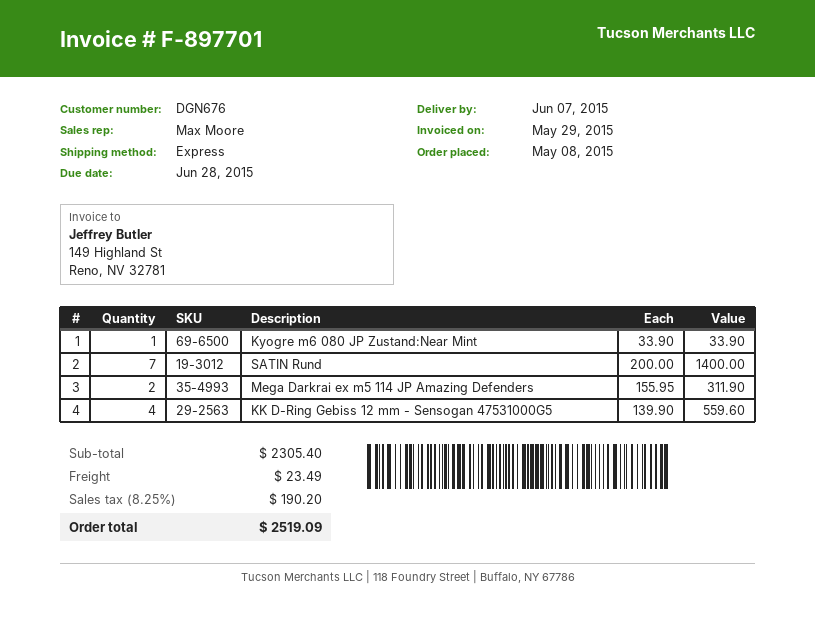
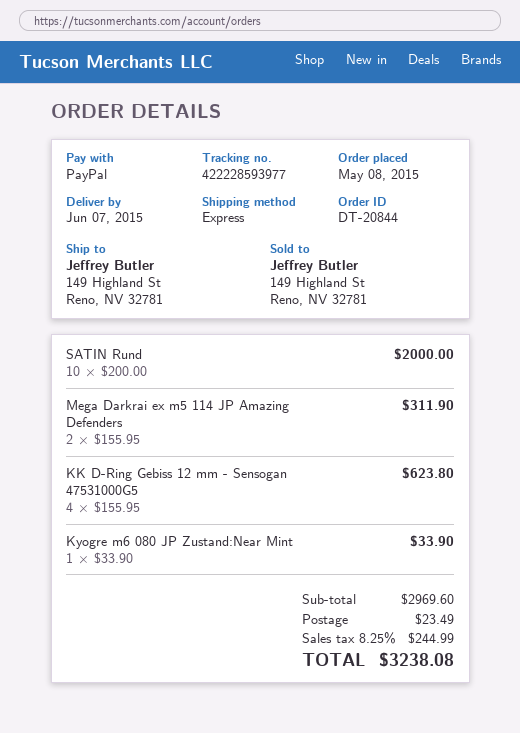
SATIN Rund: 7 x 200.00 = 1400.00 -> 10 x 200.00 = 2000.00
KK D-Ring Gebiss 12 mm - Sensogan 47531000G5: 4 x 139.90 = 559.60 -> 4 x 155.95 = 623.80
subtotal: 2305.40 -> 2969.60
tax: 8.25% = 190.20 -> 8.25% = 244.99
total: 2519.09 -> 3238.08

